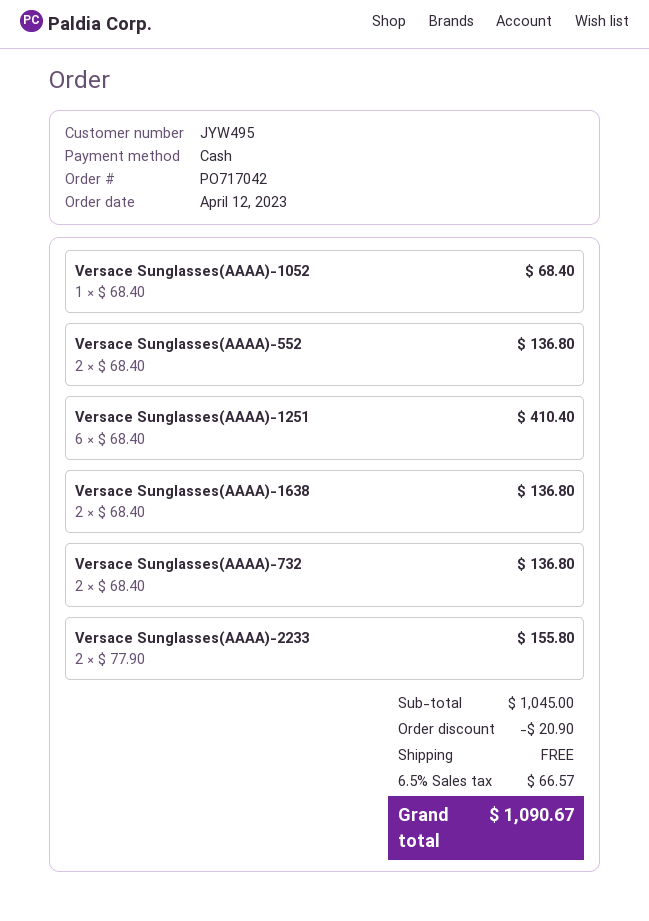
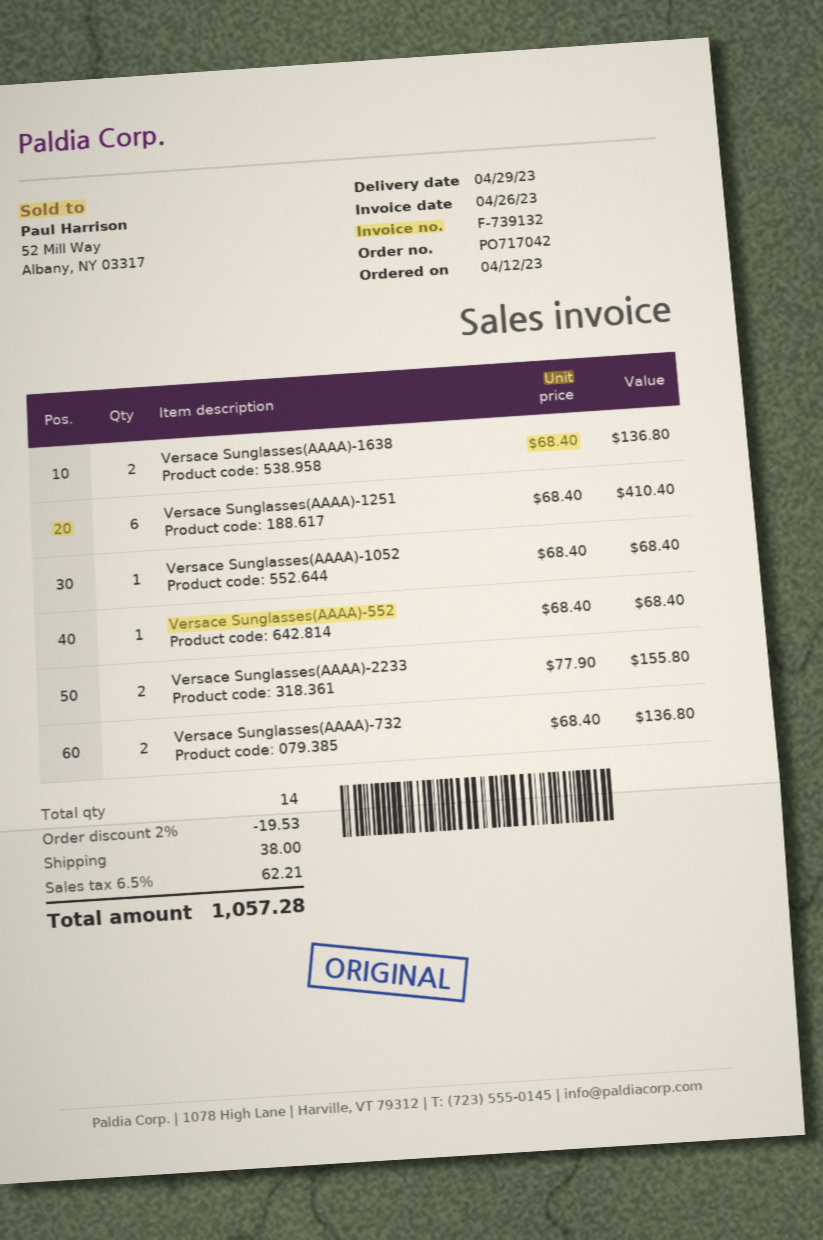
Versace Sunglasses(AAAA)-552: 2 x 68.40 = 136.80 -> 1 x 68.40 = 68.40
discount: 20.90 -> 19.53
shipping: 0.00 -> 38.00
tax: 6.5% = 66.57 -> 6.5% = 62.21
total: 1090.67 -> 1057.28

